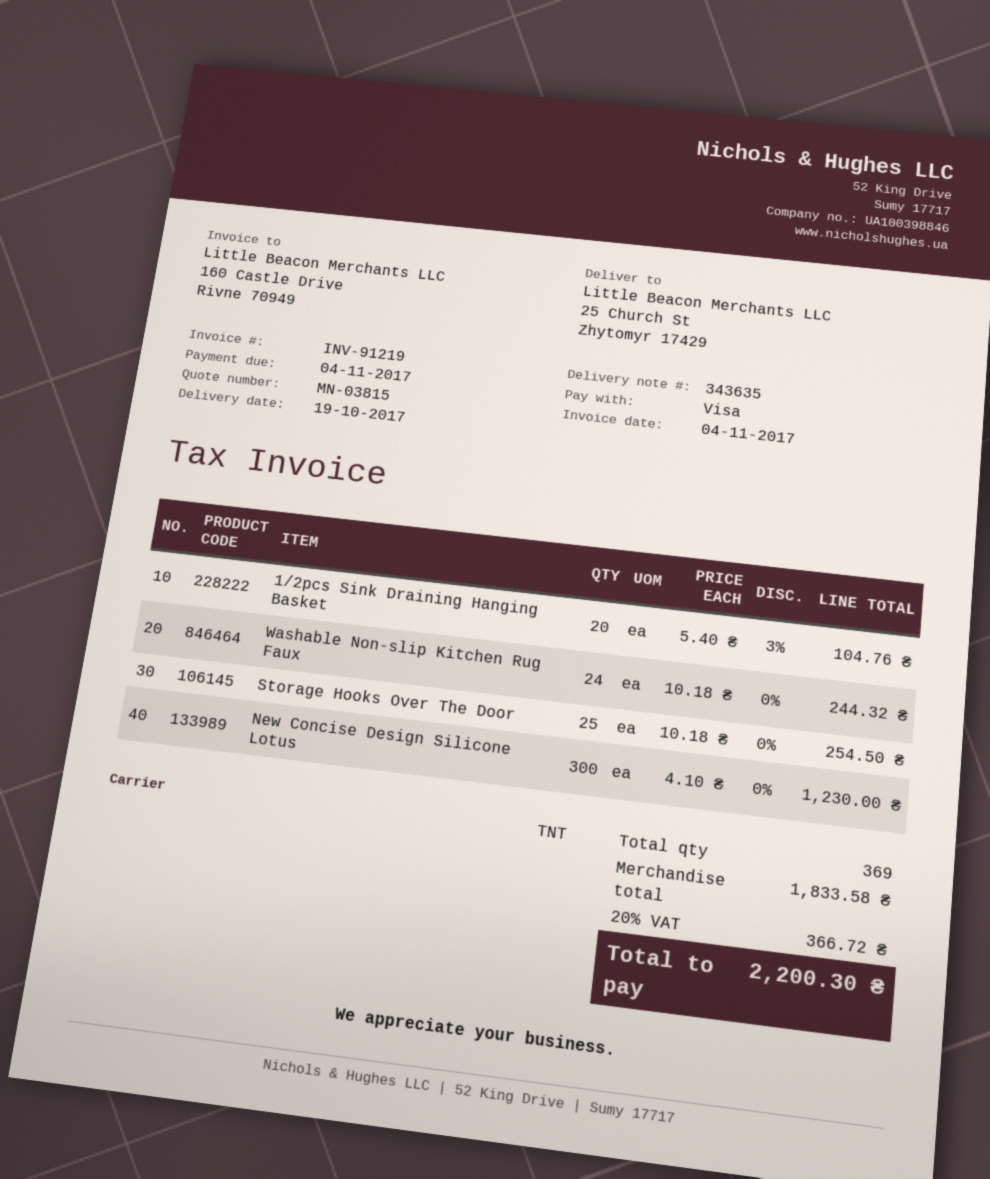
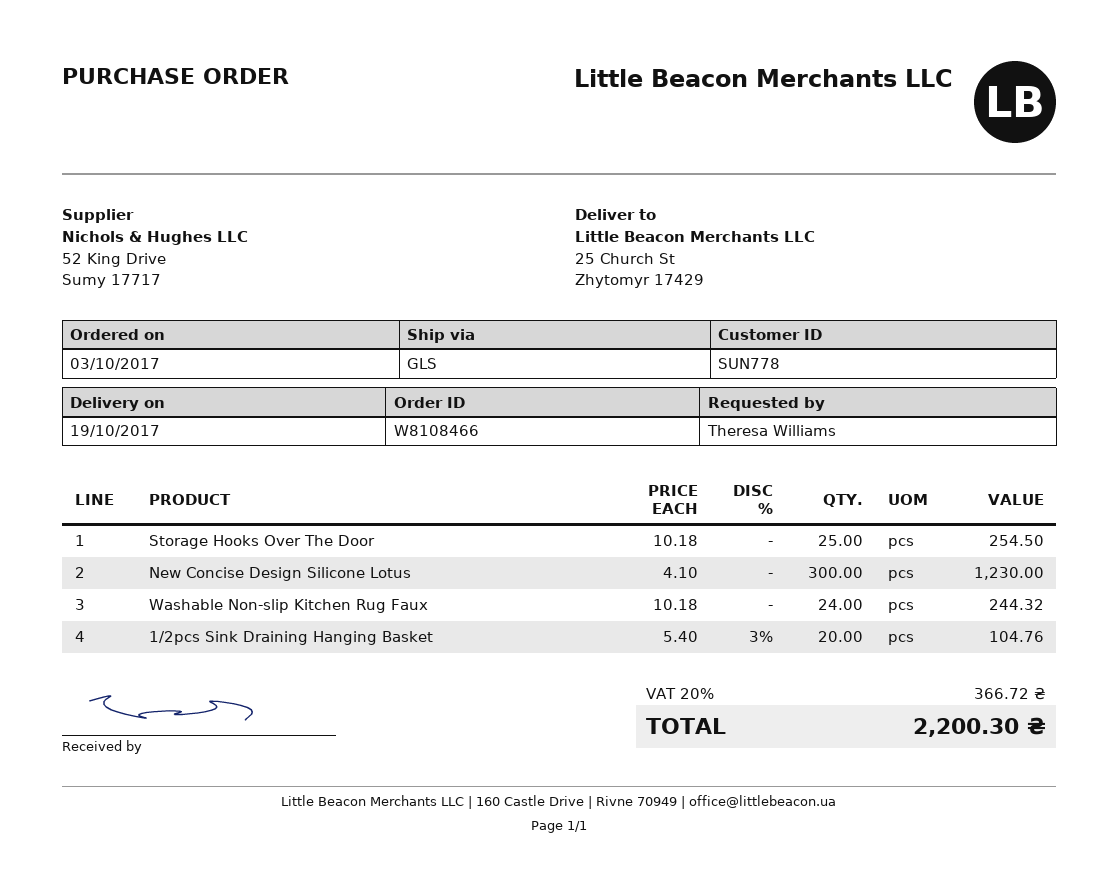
shipping method: TNT -> GLS

